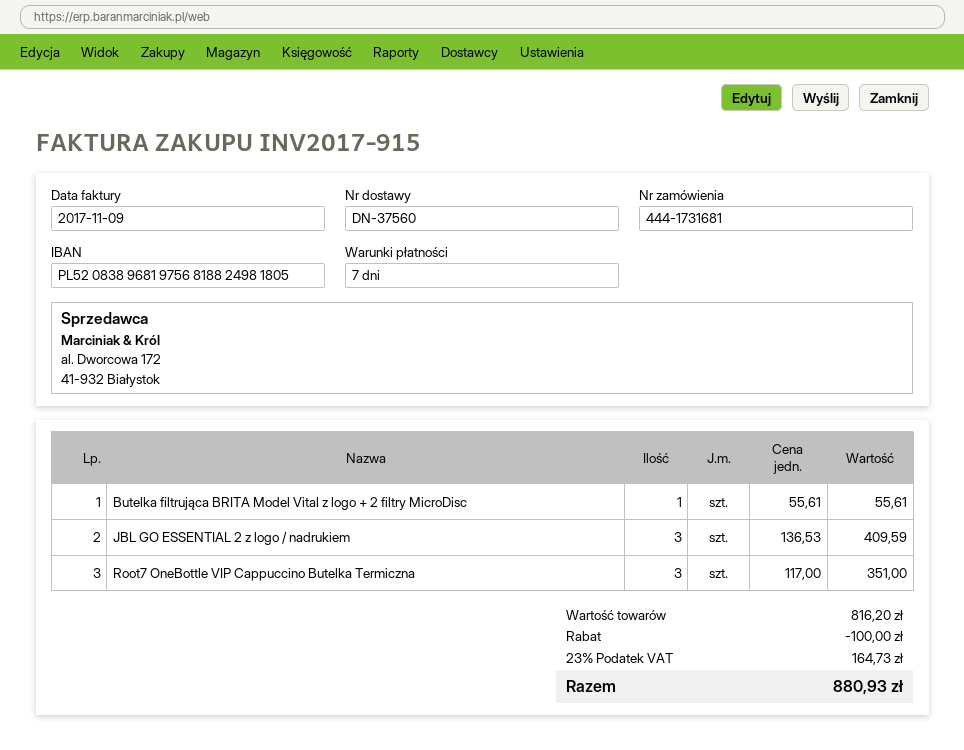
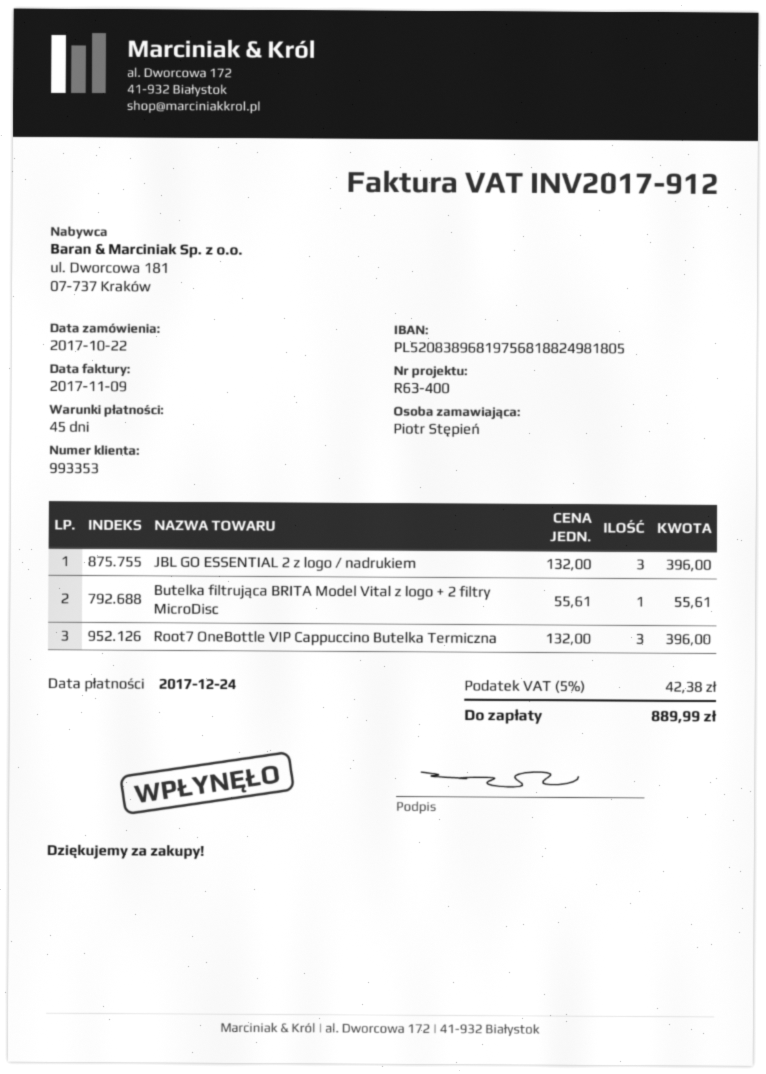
invoice number: INV2017-915 -> INV2017-912
payment terms: 7 days -> 45 days
JBL GO ESSENTIAL 2 z logo / nadrukiem: 3 x 136.53 = 409.59 -> 3 x 132.00 = 396.00
Root7 OneBottle VIP Cappuccino Butelka Termiczna: 3 x 117.00 = 351.00 -> 3 x 132.00 = 396.00
discount: 100.00 -> none
tax: 23% = 164.73 -> 5% = 42.38
total: 880.93 -> 889.99

